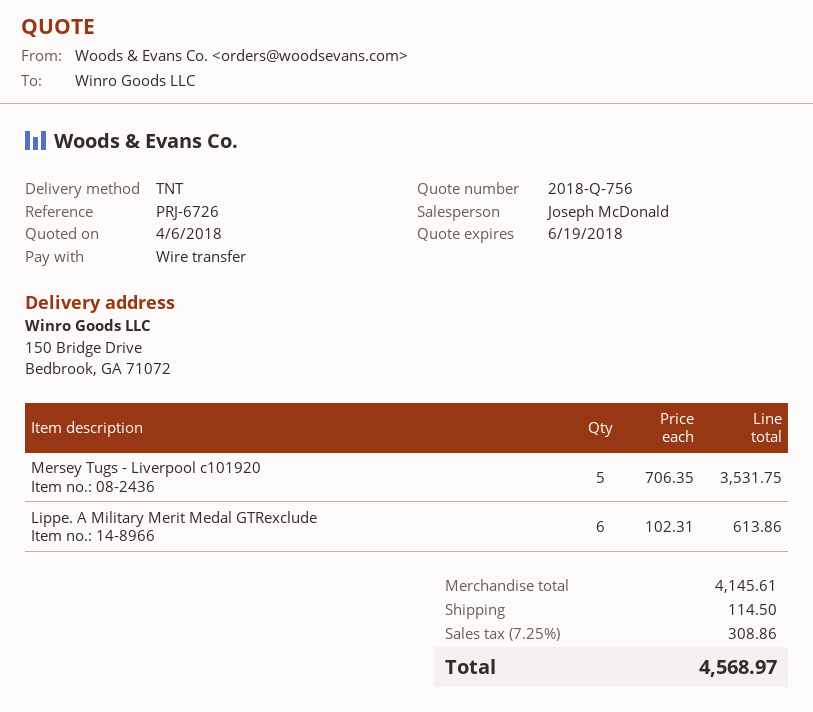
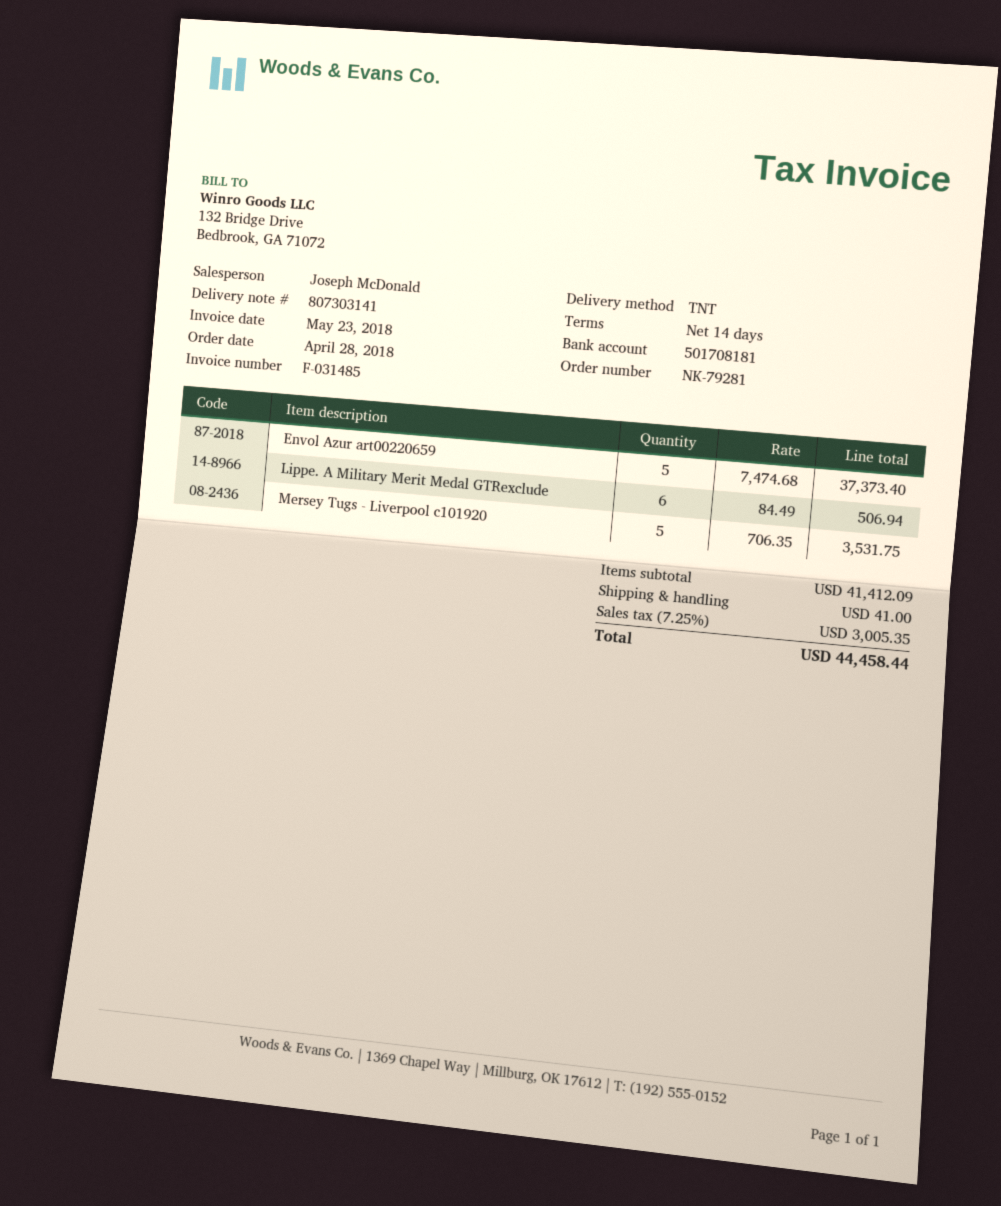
Lippe. A Military Merit Medal GTRexclude: 6 x 102.31 = 613.86 -> 6 x 84.49 = 506.94
Envol Azur art00220659: none -> 5 x 7474.68 = 37373.40
subtotal: 4145.61 -> 41412.09
shipping: 114.50 -> 41.00
tax: 7.25% = 308.86 -> 7.25% = 3005.35
total: 4568.97 -> 44458.44

